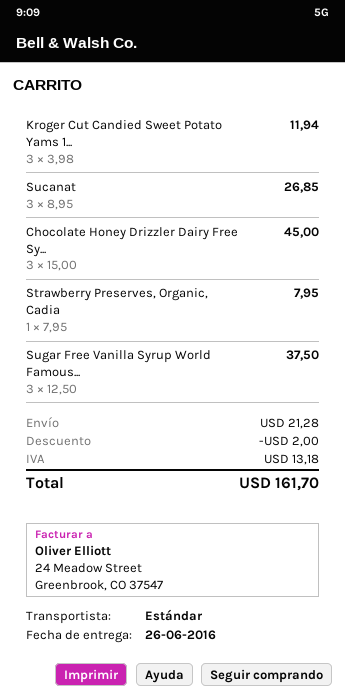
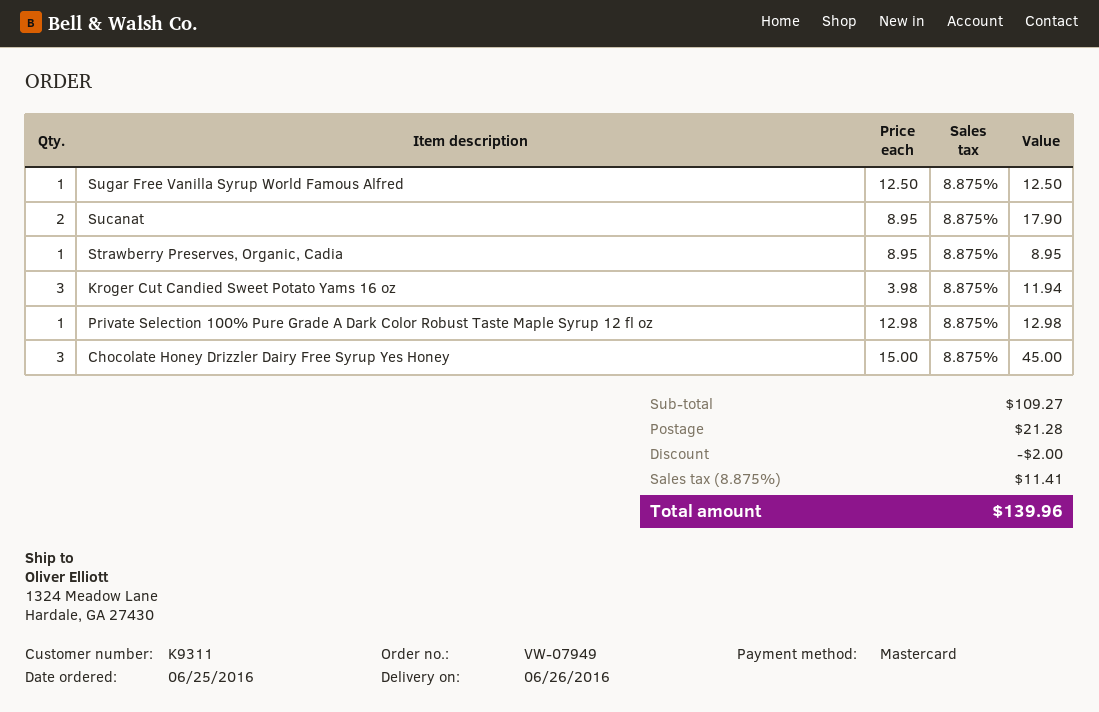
Sucanat: 3 x 8.95 = 26.85 -> 2 x 8.95 = 17.90
Strawberry Preserves, Organic, Cadia: 1 x 7.95 = 7.95 -> 1 x 8.95 = 8.95
Sugar Free Vanilla Syrup World Famous...: 3 x 12.50 = 37.50 -> 1 x 12.50 = 12.50
Private Selection 100% Pure Grade A Dark Color Robust Taste Maple Syrup 12 fl oz: none -> 1 x 12.98 = 12.98
tax: 13.18 -> 11.41
total: 161.70 -> 139.96

